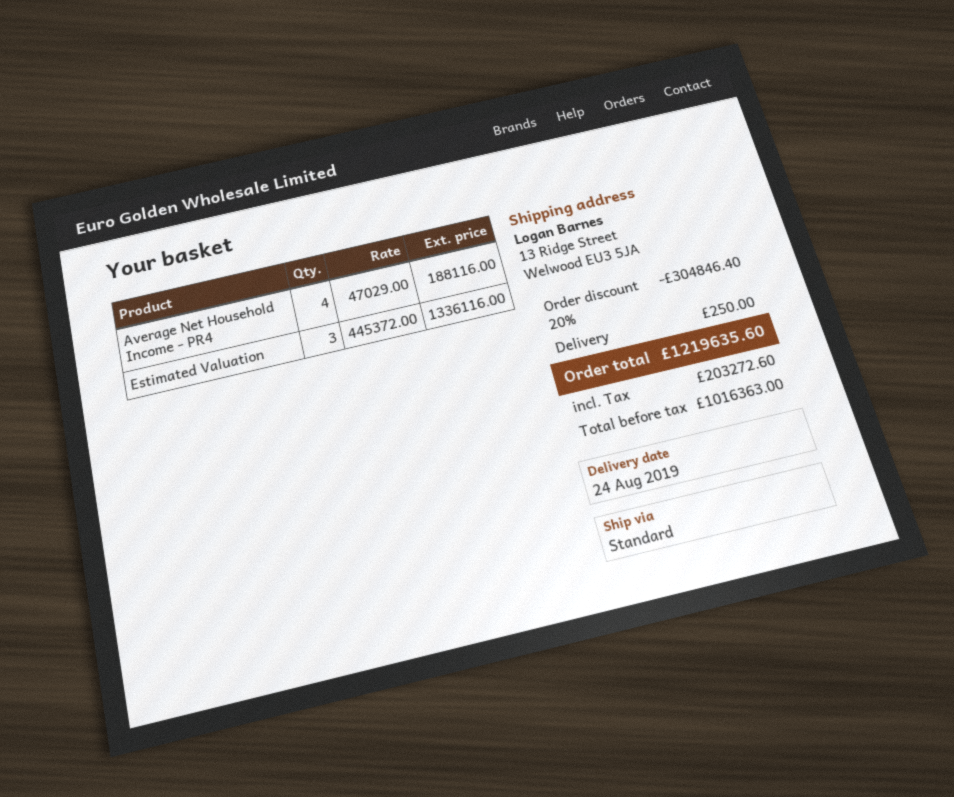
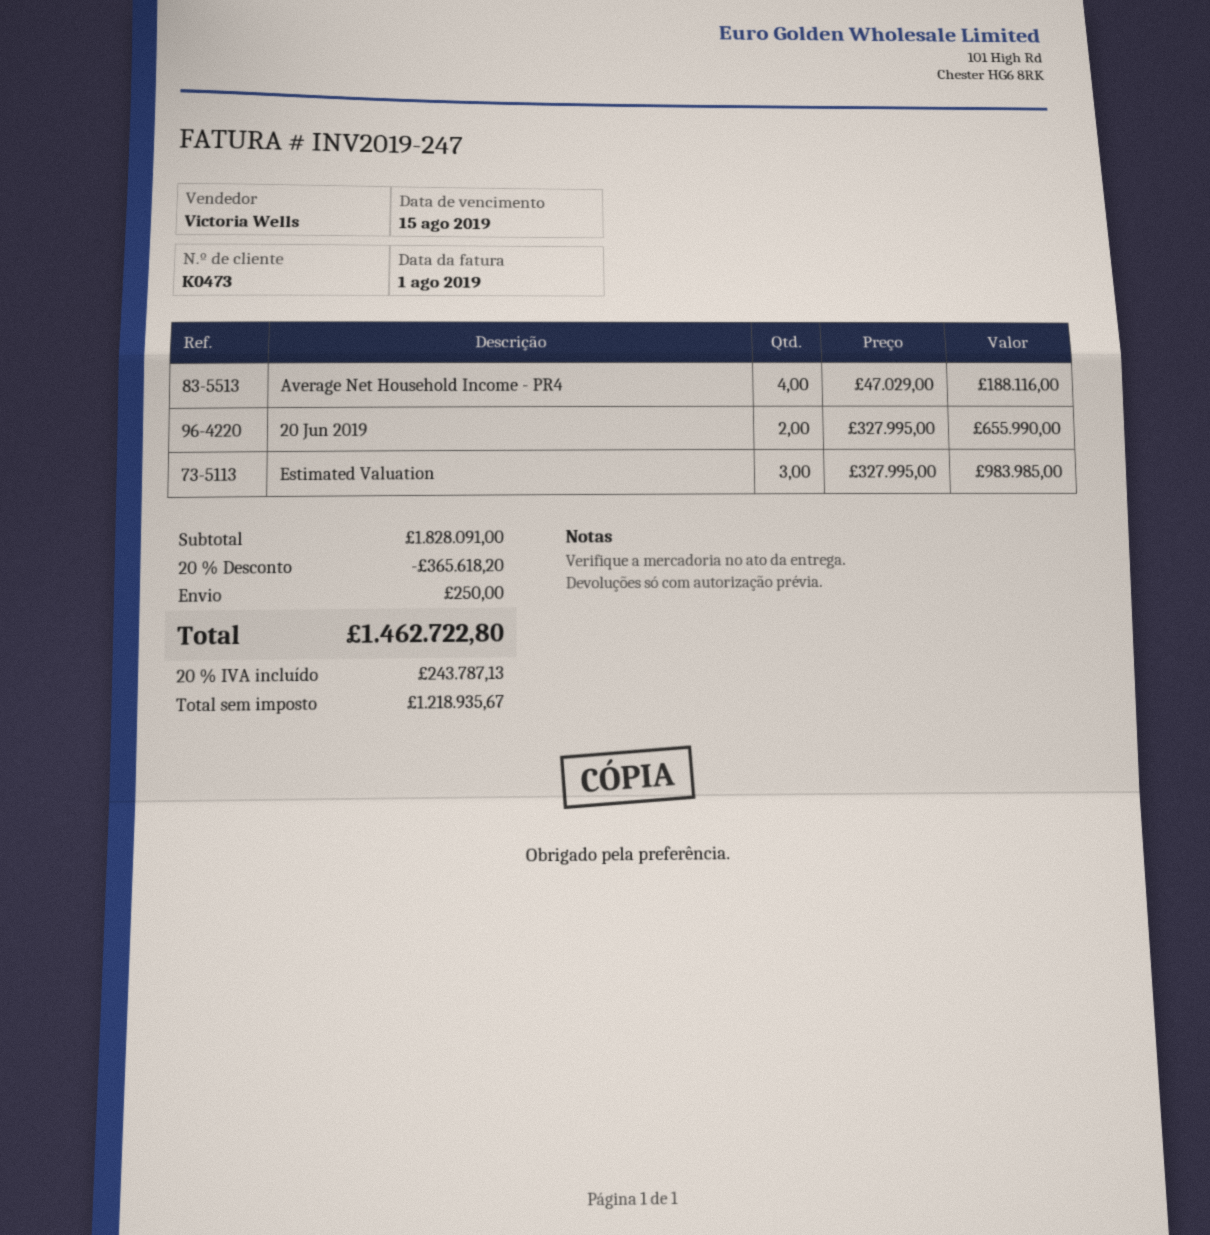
Estimated Valuation: 3 x 445372.00 = 1336116.00 -> 3 x 327995.00 = 983985.00
20 Jun 2019: none -> 2 x 327995.00 = 655990.00
discount: 20% = 304846.40 -> 20% = 365618.20
net: 1016363.00 -> 1218935.67
tax: 203272.60 -> 243787.13
total: 1219635.60 -> 1462722.80

